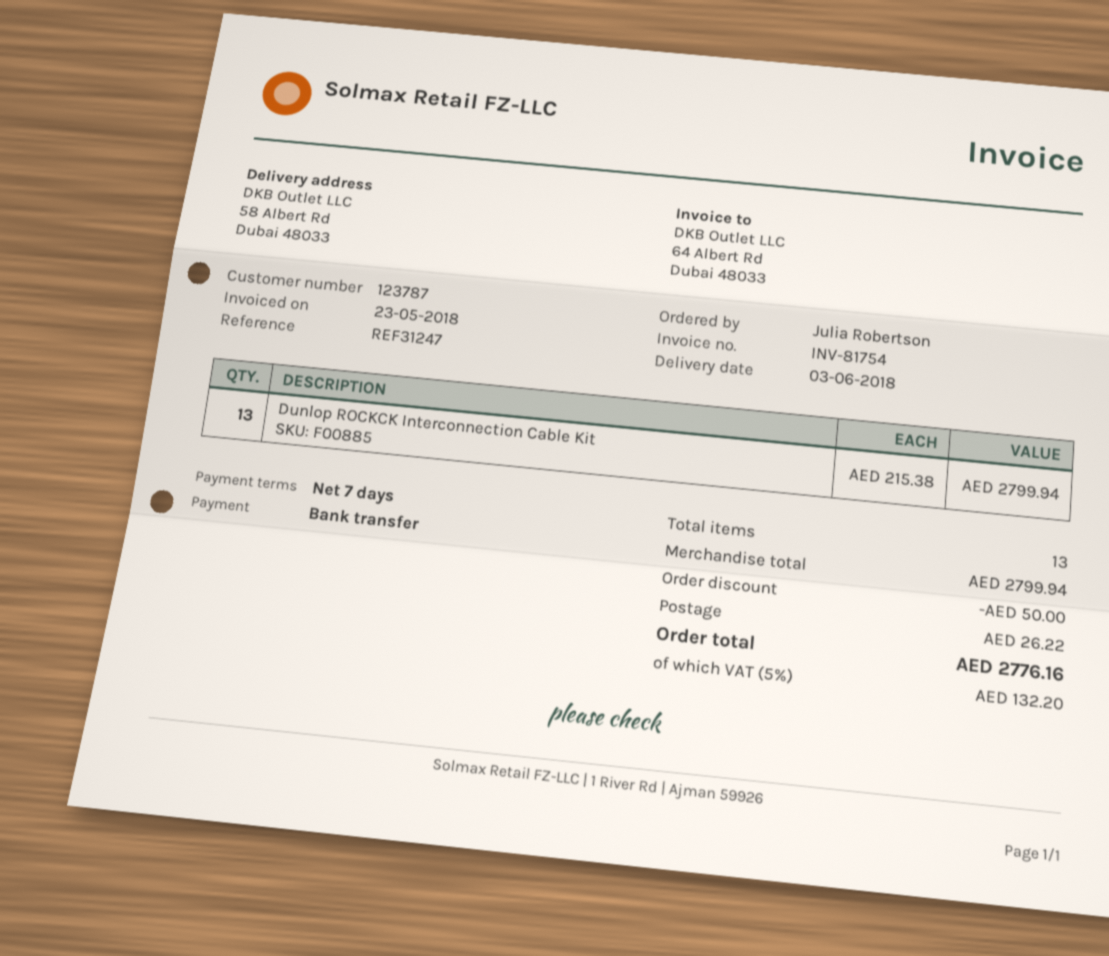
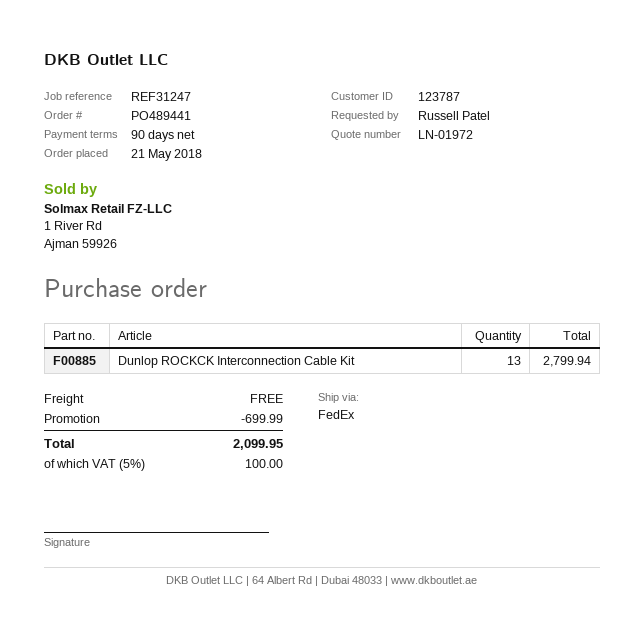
payment terms: 7 days -> 90 days
ordered by: Julia Robertson -> Russell Patel
discount: 50.00 -> 699.99
shipping: 26.22 -> 0.00
tax: 5% = 132.20 -> 5% = 100.00
total: 2776.16 -> 2099.95

